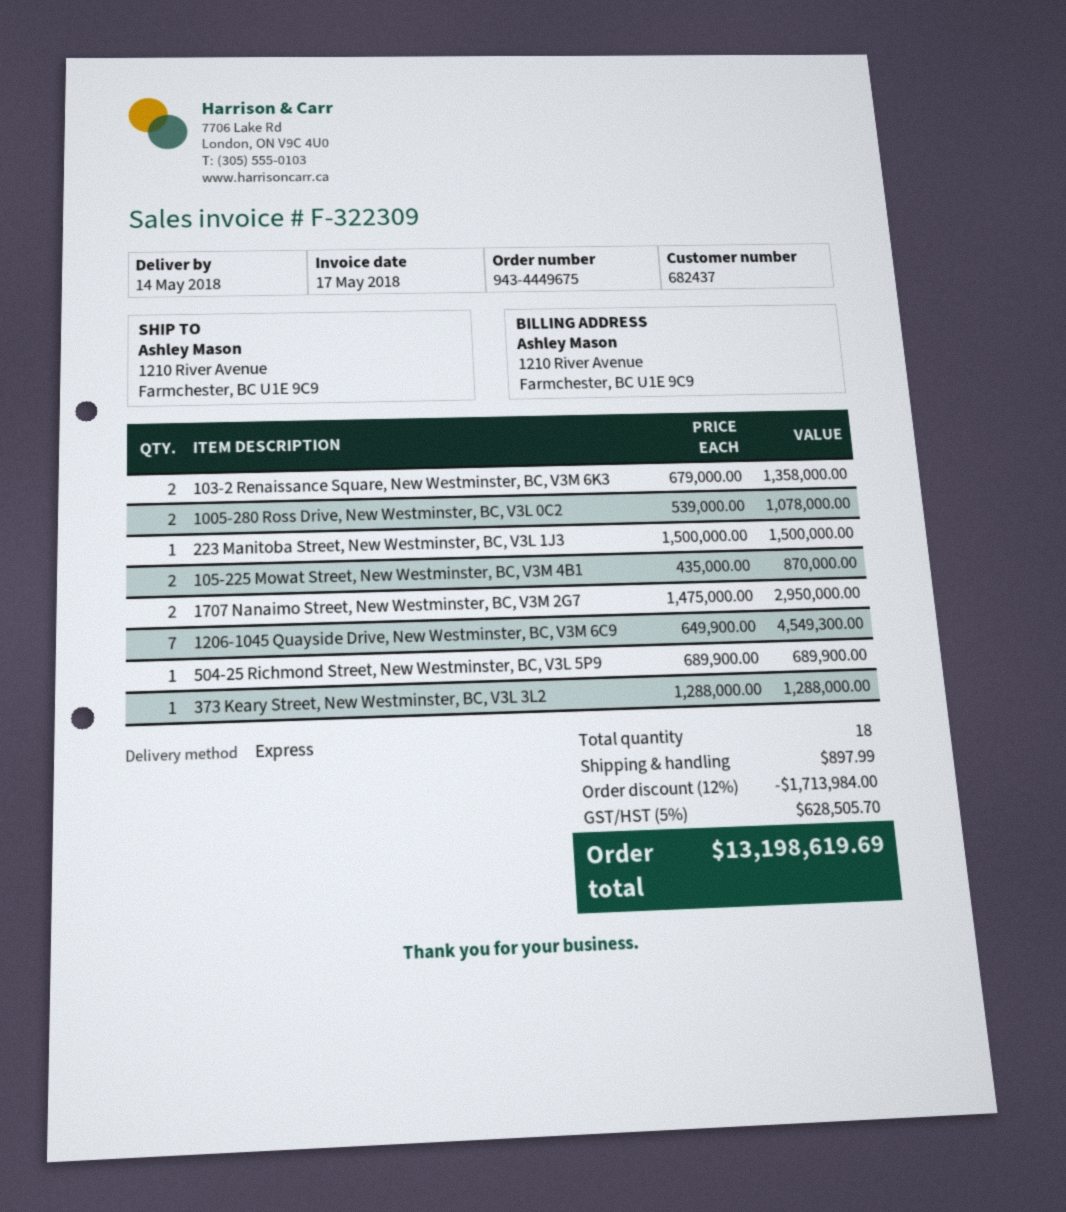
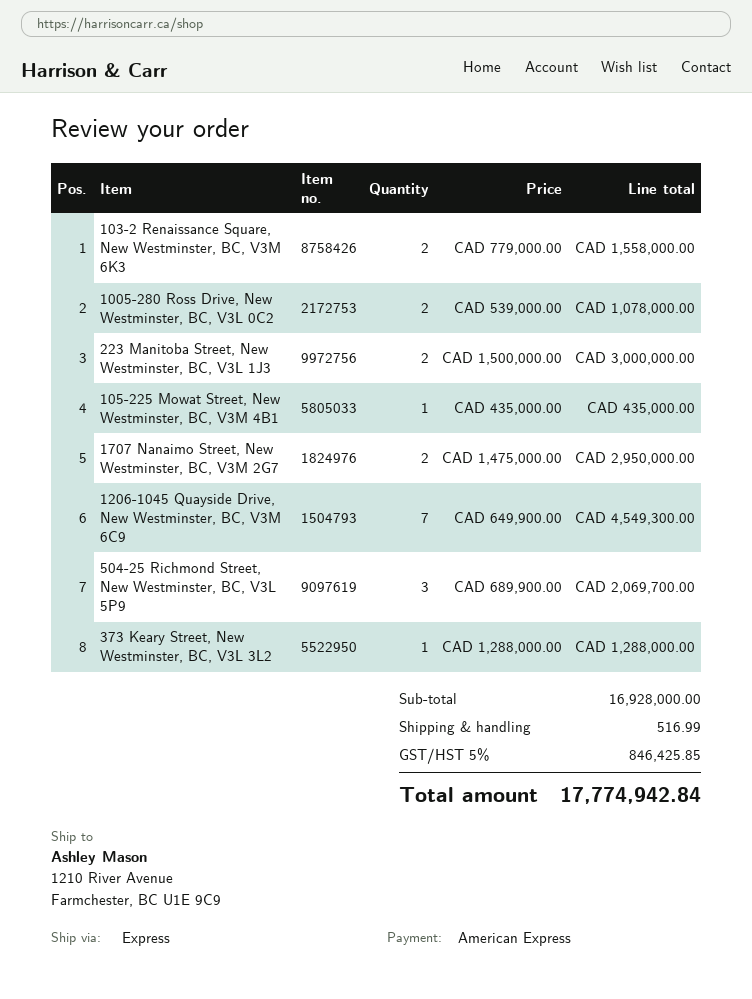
103-2 Renaissance Square, New Westminster, BC, V3M 6K3: 2 x 679000.00 = 1358000.00 -> 2 x 779000.00 = 1558000.00
223 Manitoba Street, New Westminster, BC, V3L 1J3: 1 x 1500000.00 = 1500000.00 -> 2 x 1500000.00 = 3000000.00
105-225 Mowat Street, New Westminster, BC, V3M 4B1: 2 x 435000.00 = 870000.00 -> 1 x 435000.00 = 435000.00
504-25 Richmond Street, New Westminster, BC, V3L 5P9: 1 x 689900.00 = 689900.00 -> 3 x 689900.00 = 2069700.00
discount: 12% = 1713984.00 -> none
shipping: 897.99 -> 516.99
tax: 5% = 628505.70 -> 5% = 846425.85
total: 13198619.69 -> 17774942.84

